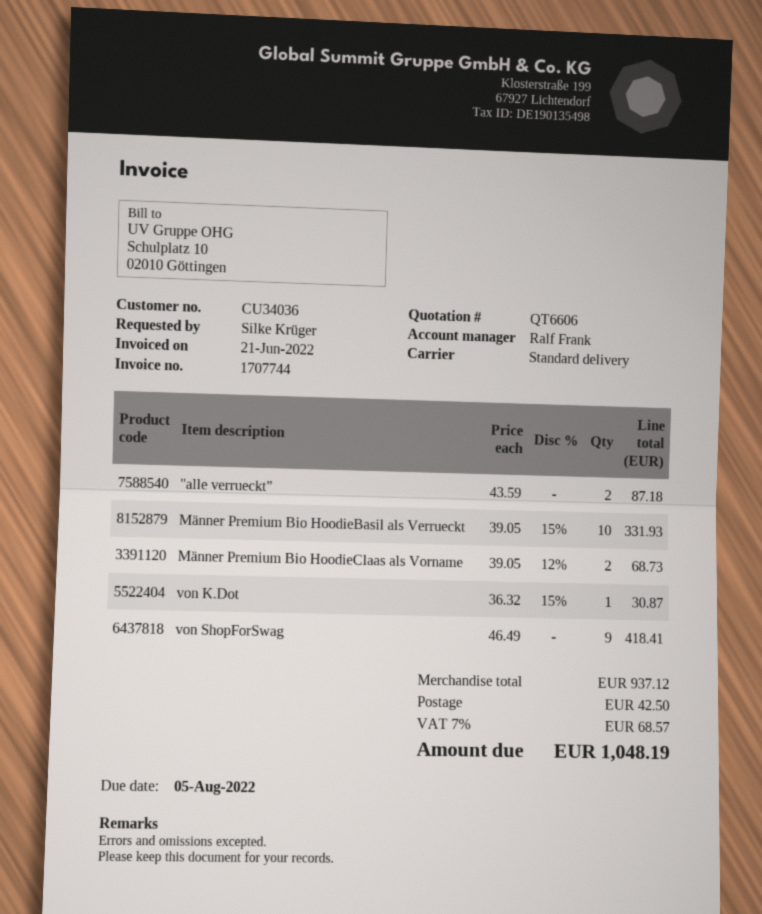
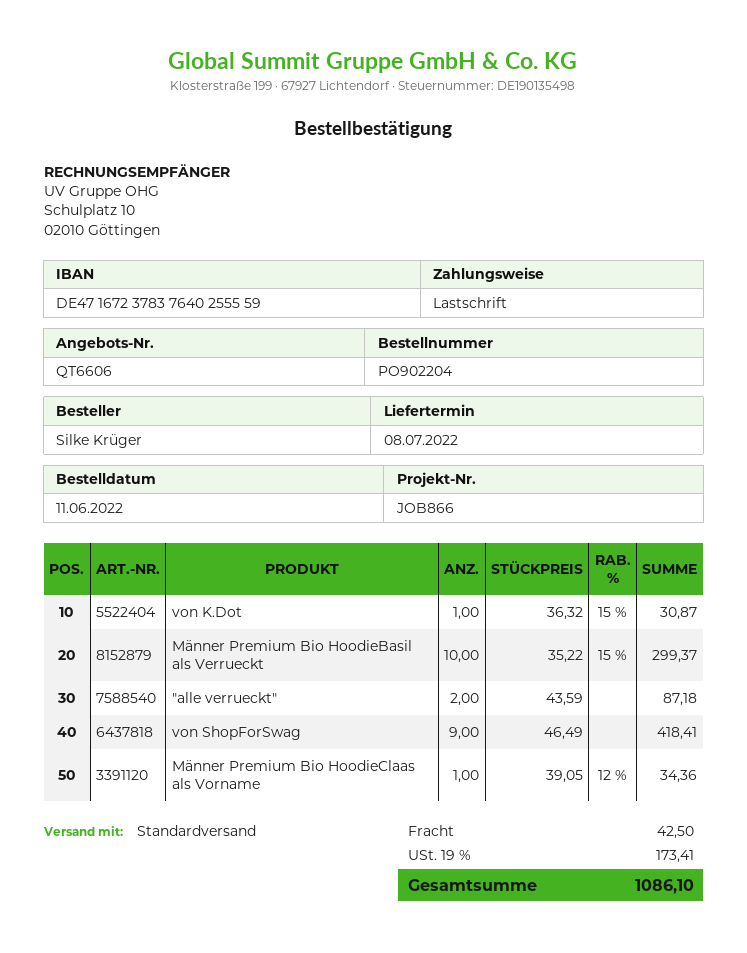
Männer Premium Bio HoodieBasil als Verrueckt: 10 x 39.05 - 15% = 331.93 -> 10 x 35.22 - 15% = 299.37
Männer Premium Bio HoodieClaas als Vorname: 2 x 39.05 - 12% = 68.73 -> 1 x 39.05 - 12% = 34.36
tax: 7% = 68.57 -> 19% = 173.41
total: 1048.19 -> 1086.10

